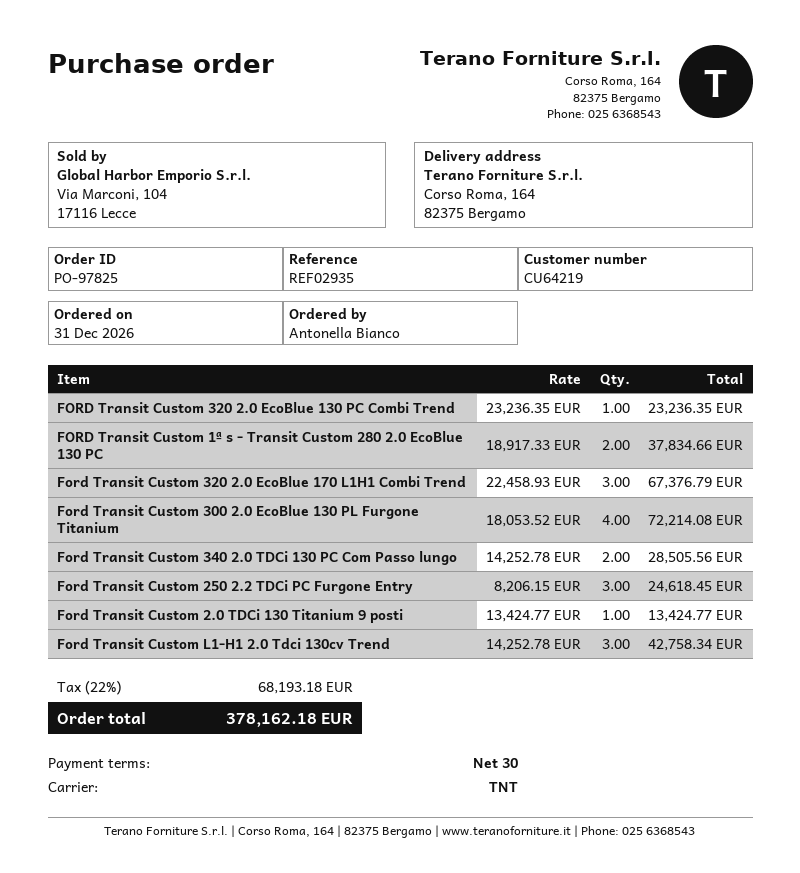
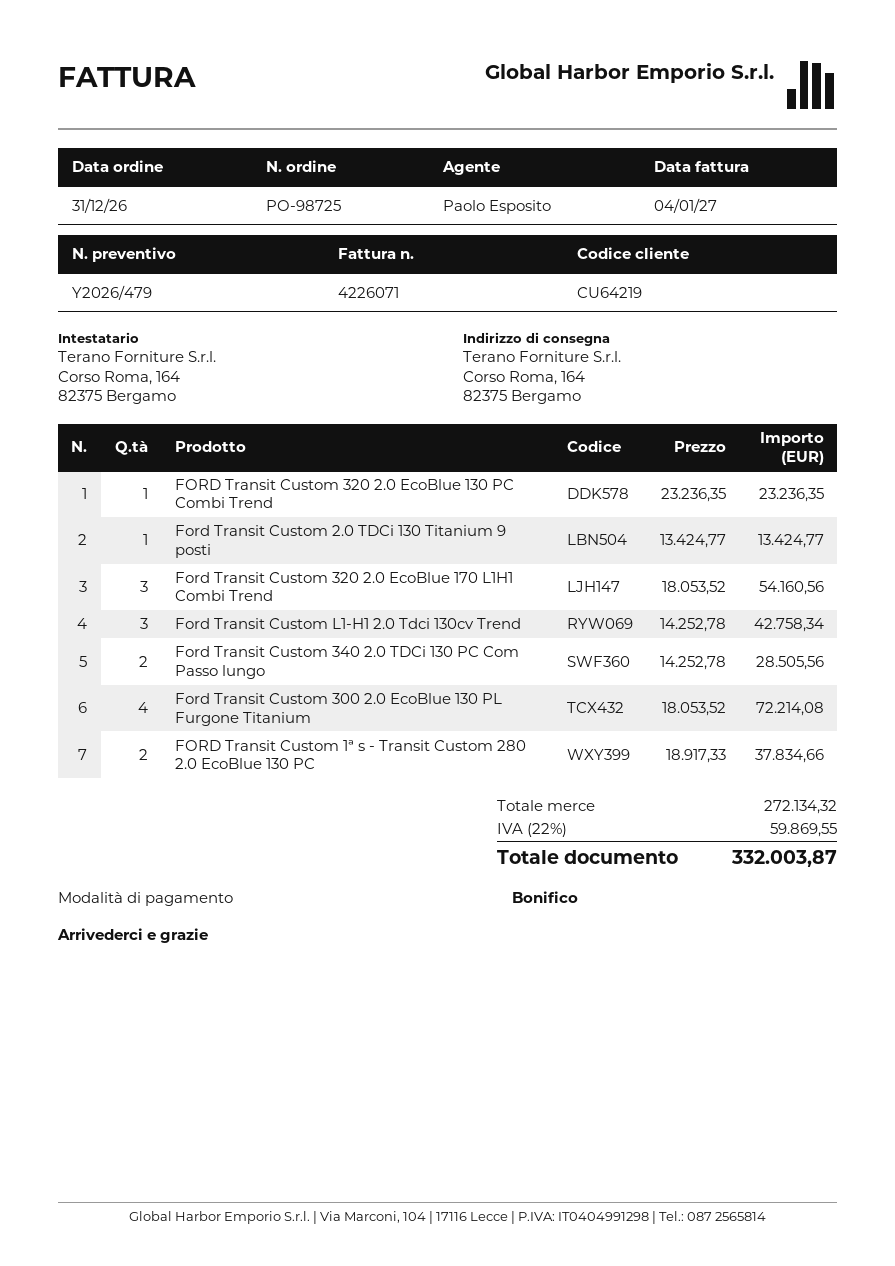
order number: PO-97825 -> PO-98725
Ford Transit Custom 320 2.0 EcoBlue 170 L1H1 Combi Trend: 3 x 22458.93 = 67376.79 -> 3 x 18053.52 = 54160.56
Ford Transit Custom 250 2.2 TDCi PC Furgone Entry: 3 x 8206.15 = 24618.45 -> none
tax: 22% = 68193.18 -> 22% = 59869.55
total: 378162.18 -> 332003.87

